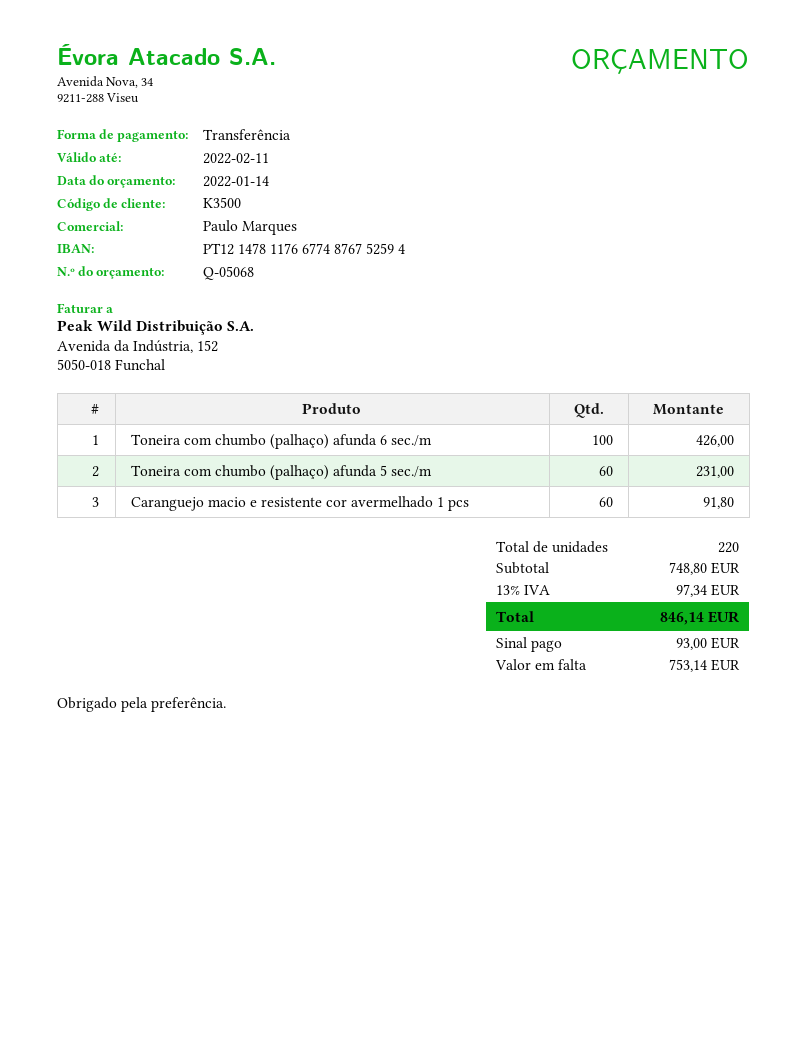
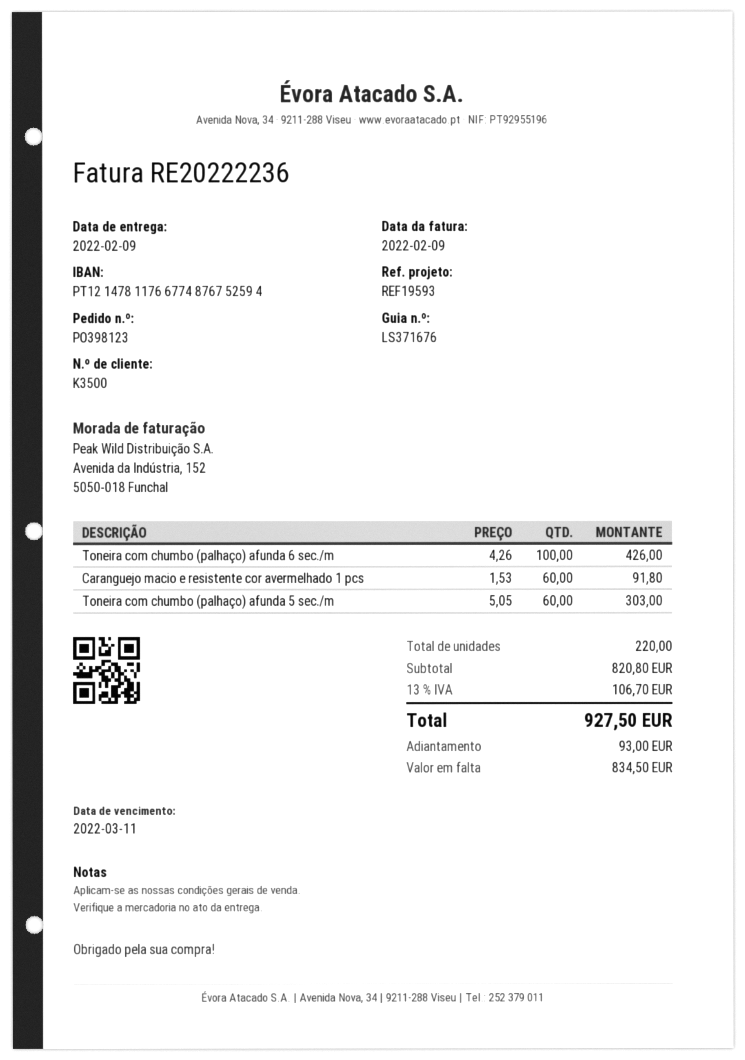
Toneira com chumbo (palhaço) afunda 5 sec./m: 60 for 231.00 -> 60 for 303.00
subtotal: 748.80 -> 820.80
tax: 13% = 97.34 -> 13% = 106.70
total: 846.14 -> 927.50
balance: 753.14 -> 834.50

